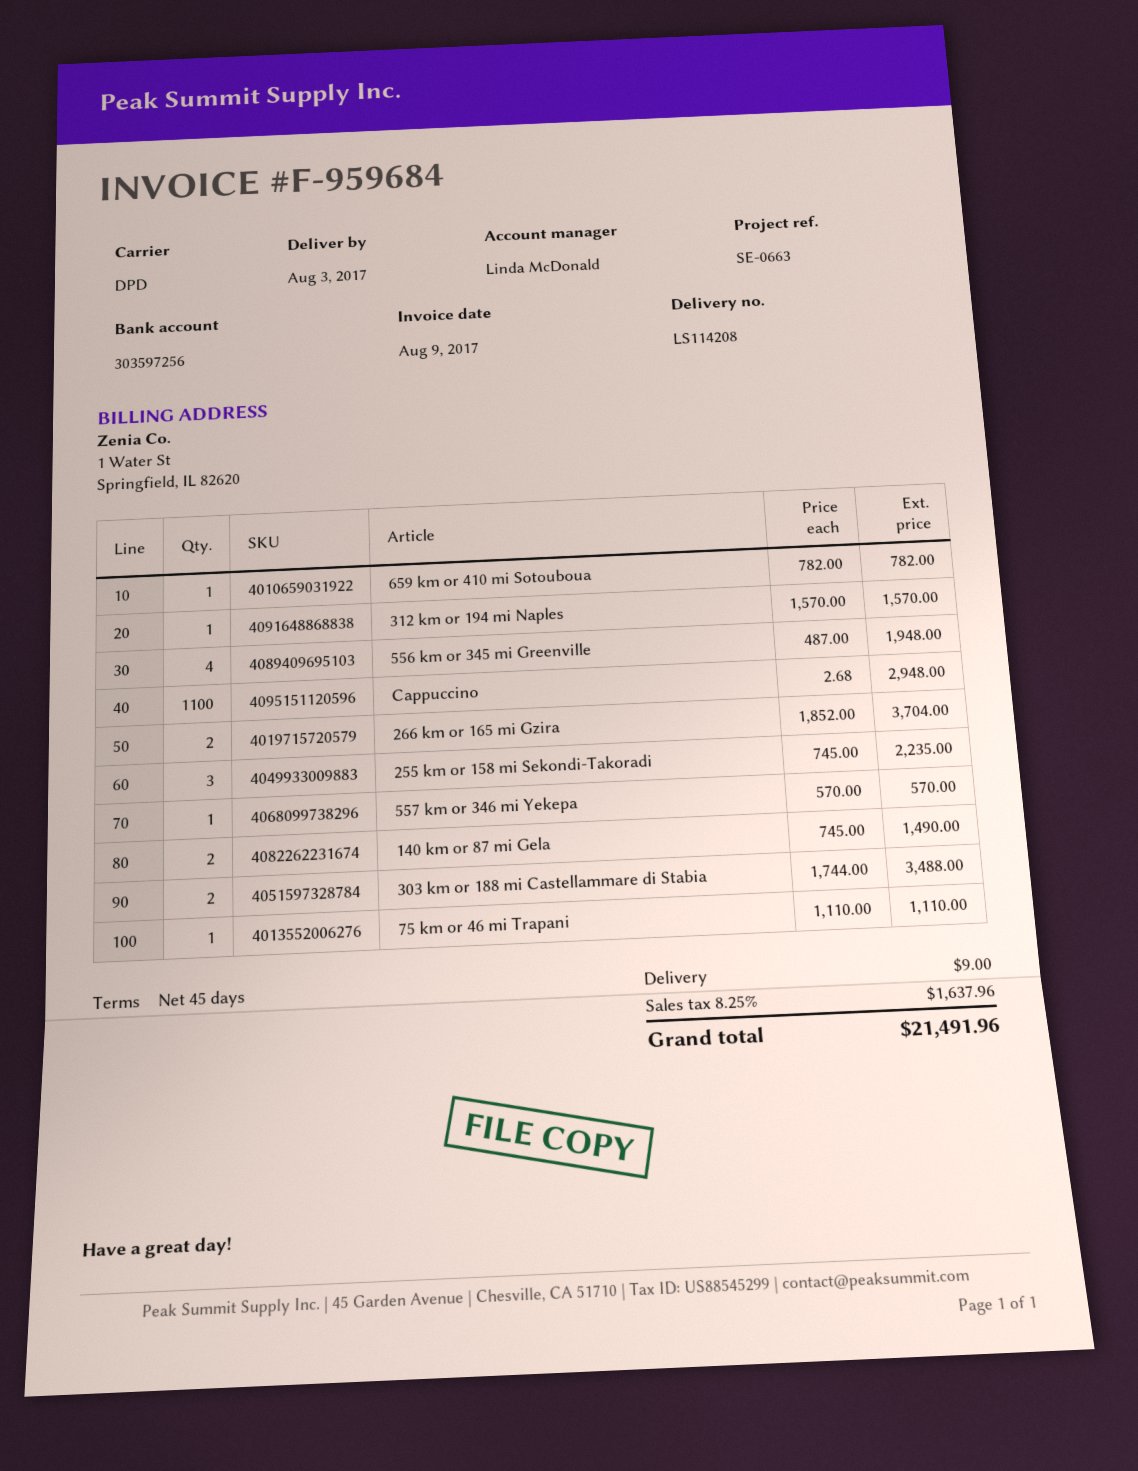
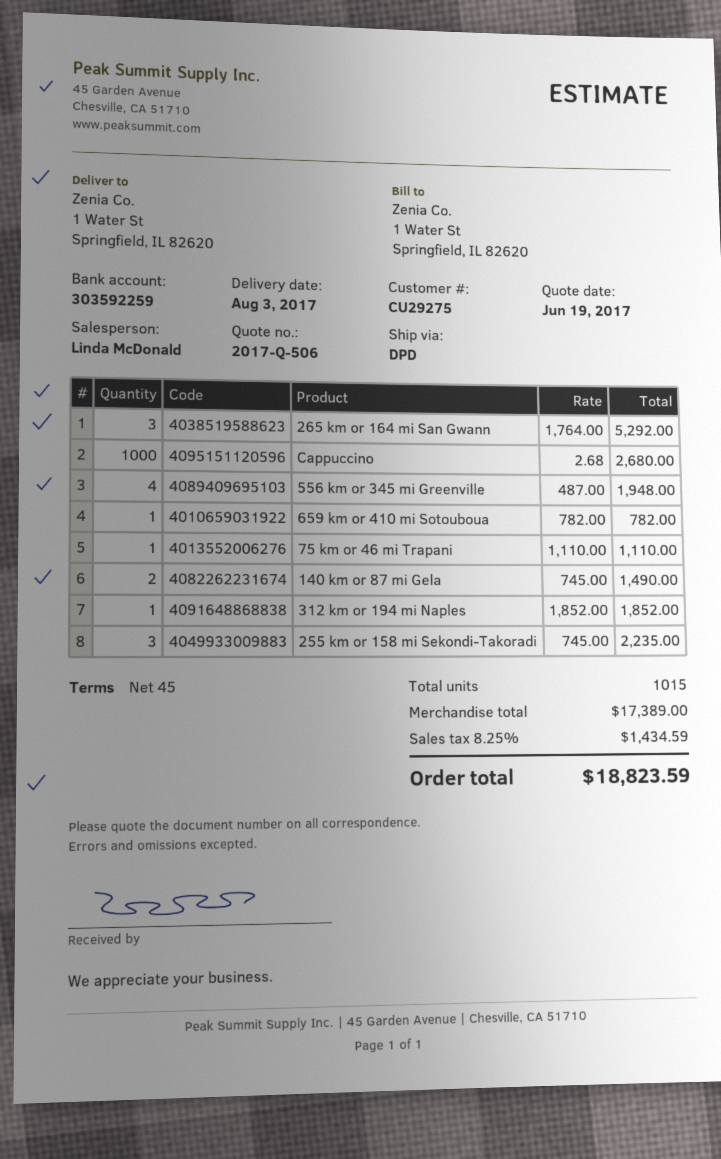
bank account: 303597256 -> 303592259
312 km or 194 mi Naples: 1 x 1570.00 = 1570.00 -> 1 x 1852.00 = 1852.00
Cappuccino: 1100 x 2.68 = 2948.00 -> 1000 x 2.68 = 2680.00
266 km or 165 mi Gzira: 2 x 1852.00 = 3704.00 -> none
557 km or 346 mi Yekepa: 1 x 570.00 = 570.00 -> none
303 km or 188 mi Castellammare di Stabia: 2 x 1744.00 = 3488.00 -> none
265 km or 164 mi San Gwann: none -> 3 x 1764.00 = 5292.00
shipping: 9.00 -> none
tax: 8.25% = 1637.96 -> 8.25% = 1434.59
total: 21491.96 -> 18823.59

